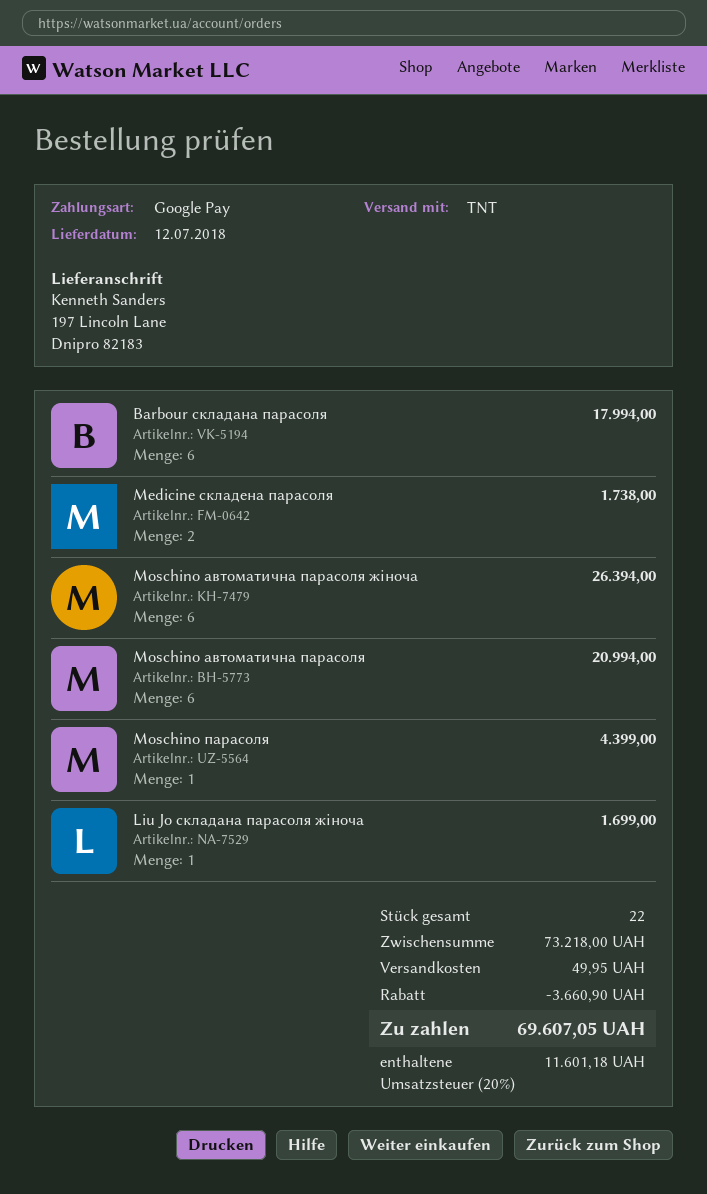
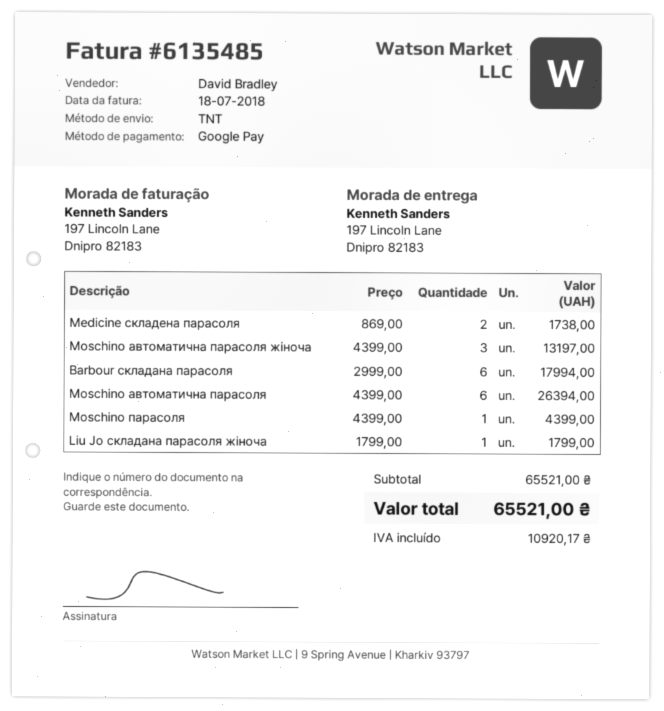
Moschino автоматична парасоля жіноча: 6 for 26394.00 -> 3 for 13197.00
Moschino автоматична парасоля: 6 for 20994.00 -> 6 for 26394.00
Liu Jo складана парасоля жіноча: 1 for 1699.00 -> 1 for 1799.00
subtotal: 73218.00 -> 65521.00
discount: 3660.90 -> none
shipping: 49.95 -> none
tax: 11601.18 -> 10920.17
total: 69607.05 -> 65521.00

